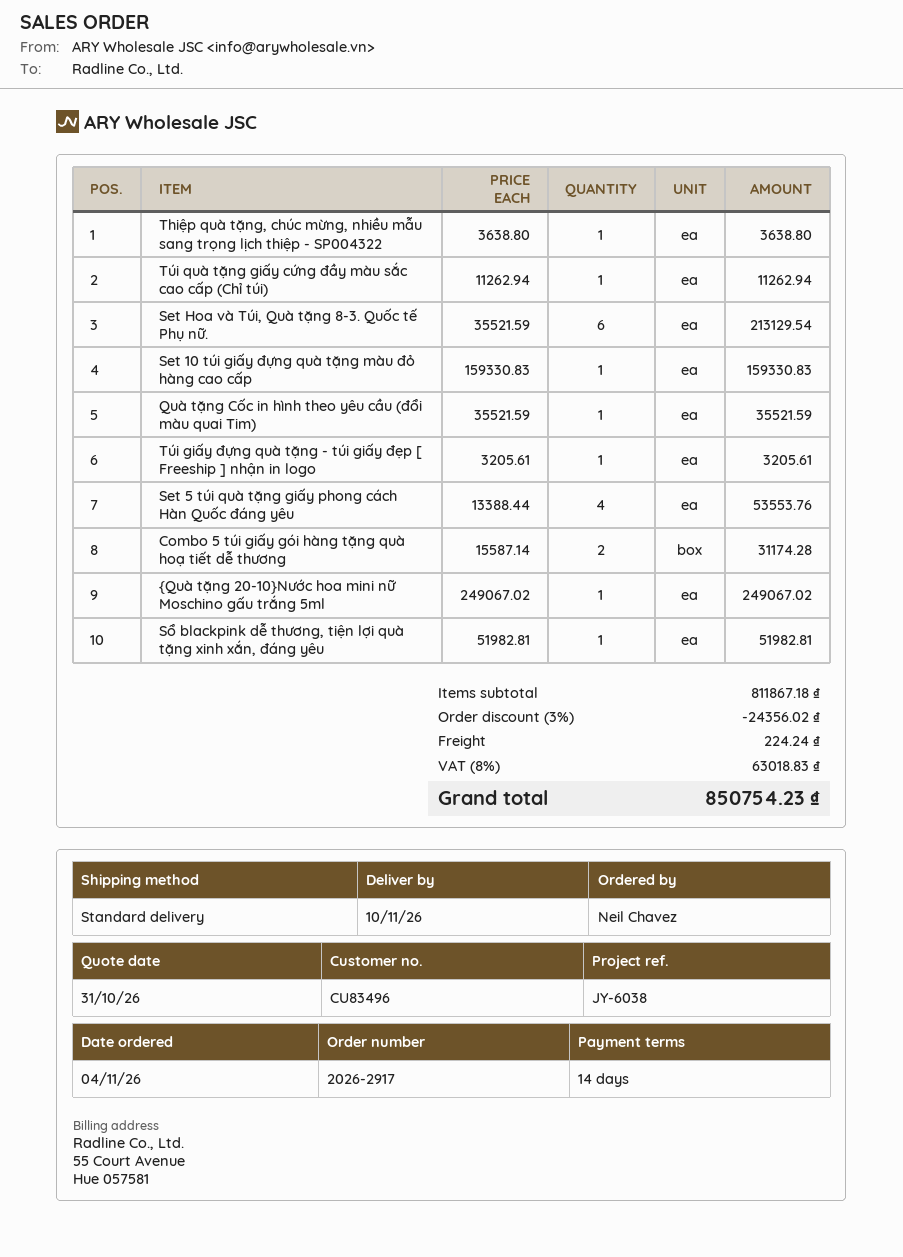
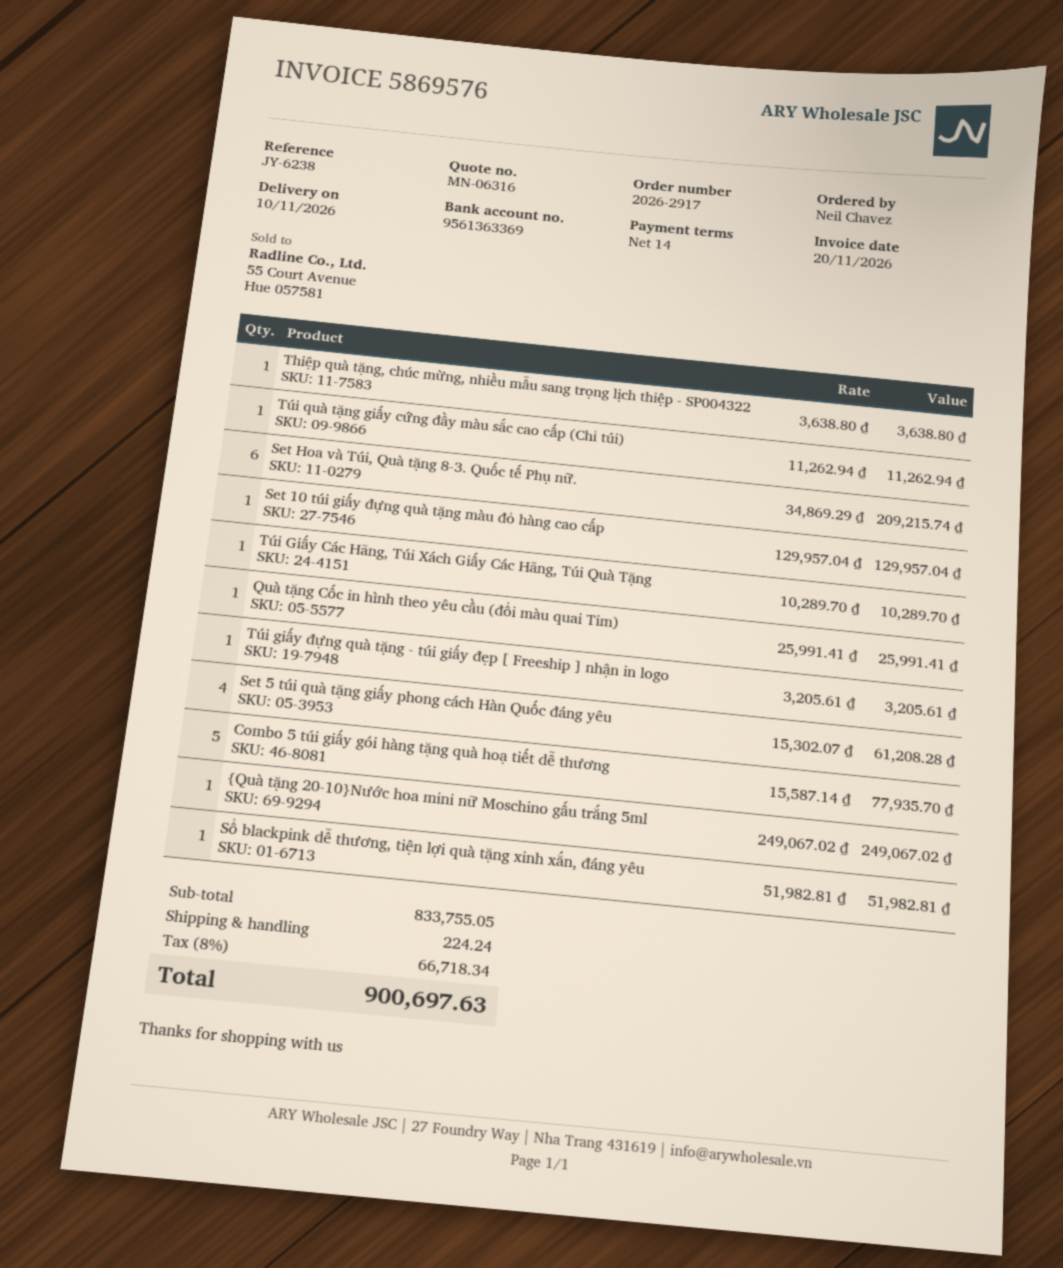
reference: JY-6038 -> JY-6238
Set Hoa và Túi, Quà tặng 8-3. Quốc tế Phụ nữ.: 6 x 35521.59 = 213129.54 -> 6 x 34869.29 = 209215.74
Set 10 túi giấy đựng quà tặng màu đỏ hàng cao cấp: 1 x 159330.83 = 159330.83 -> 1 x 129957.04 = 129957.04
Quà tặng Cốc in hình theo yêu cầu (đổi màu quai Tim): 1 x 35521.59 = 35521.59 -> 1 x 25991.41 = 25991.41
Set 5 túi quà tặng giấy phong cách Hàn Quốc đáng yêu: 4 x 13388.44 = 53553.76 -> 4 x 15302.07 = 61208.28
Combo 5 túi giấy gói hàng tặng quà hoạ tiết dễ thương: 2 x 15587.14 = 31174.28 -> 5 x 15587.14 = 77935.70
Túi Giấy Các Hãng, Túi Xách Giấy Các Hãng, Túi Quà Tặng: none -> 1 x 10289.70 = 10289.70
subtotal: 811867.18 -> 833755.05
discount: 3% = 24356.02 -> none
tax: 8% = 63018.83 -> 8% = 66718.34
total: 850754.23 -> 900697.63

